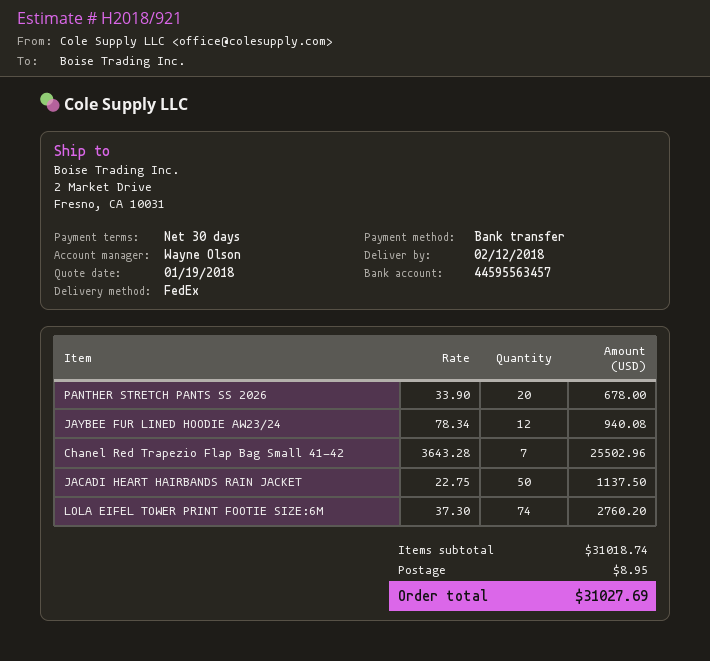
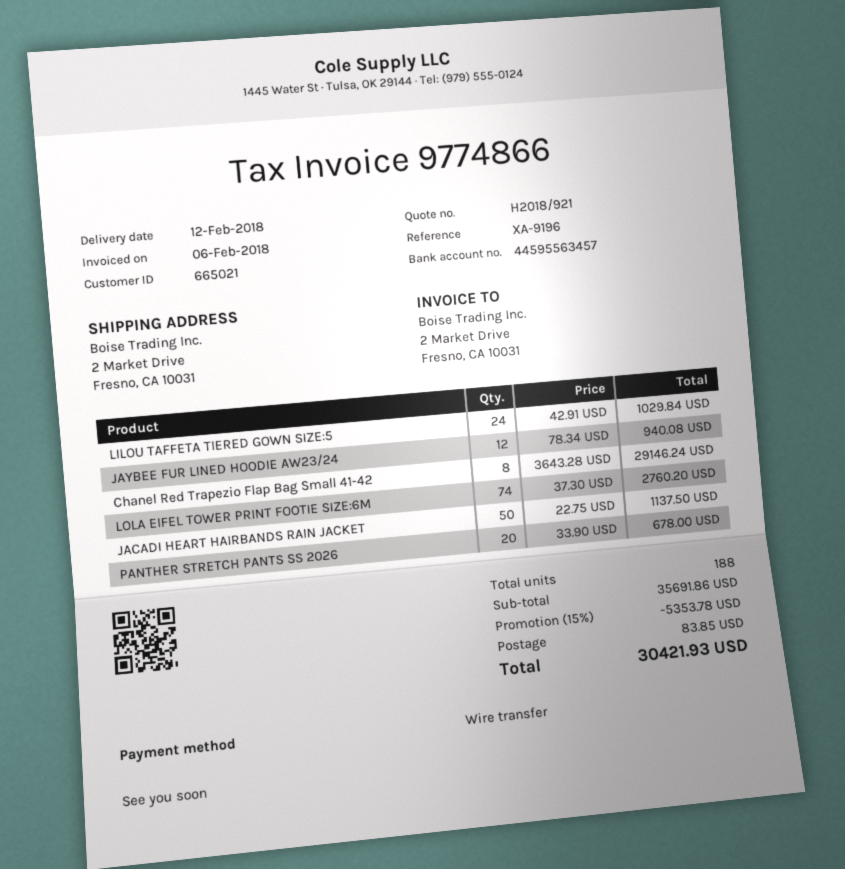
Chanel Red Trapezio Flap Bag Small 41-42: 7 x 3643.28 = 25502.96 -> 8 x 3643.28 = 29146.24
LILOU TAFFETA TIERED GOWN SIZE:5: none -> 24 x 42.91 = 1029.84
subtotal: 31018.74 -> 35691.86
discount: none -> 15% = 5353.78
shipping: 8.95 -> 83.85
total: 31027.69 -> 30421.93

